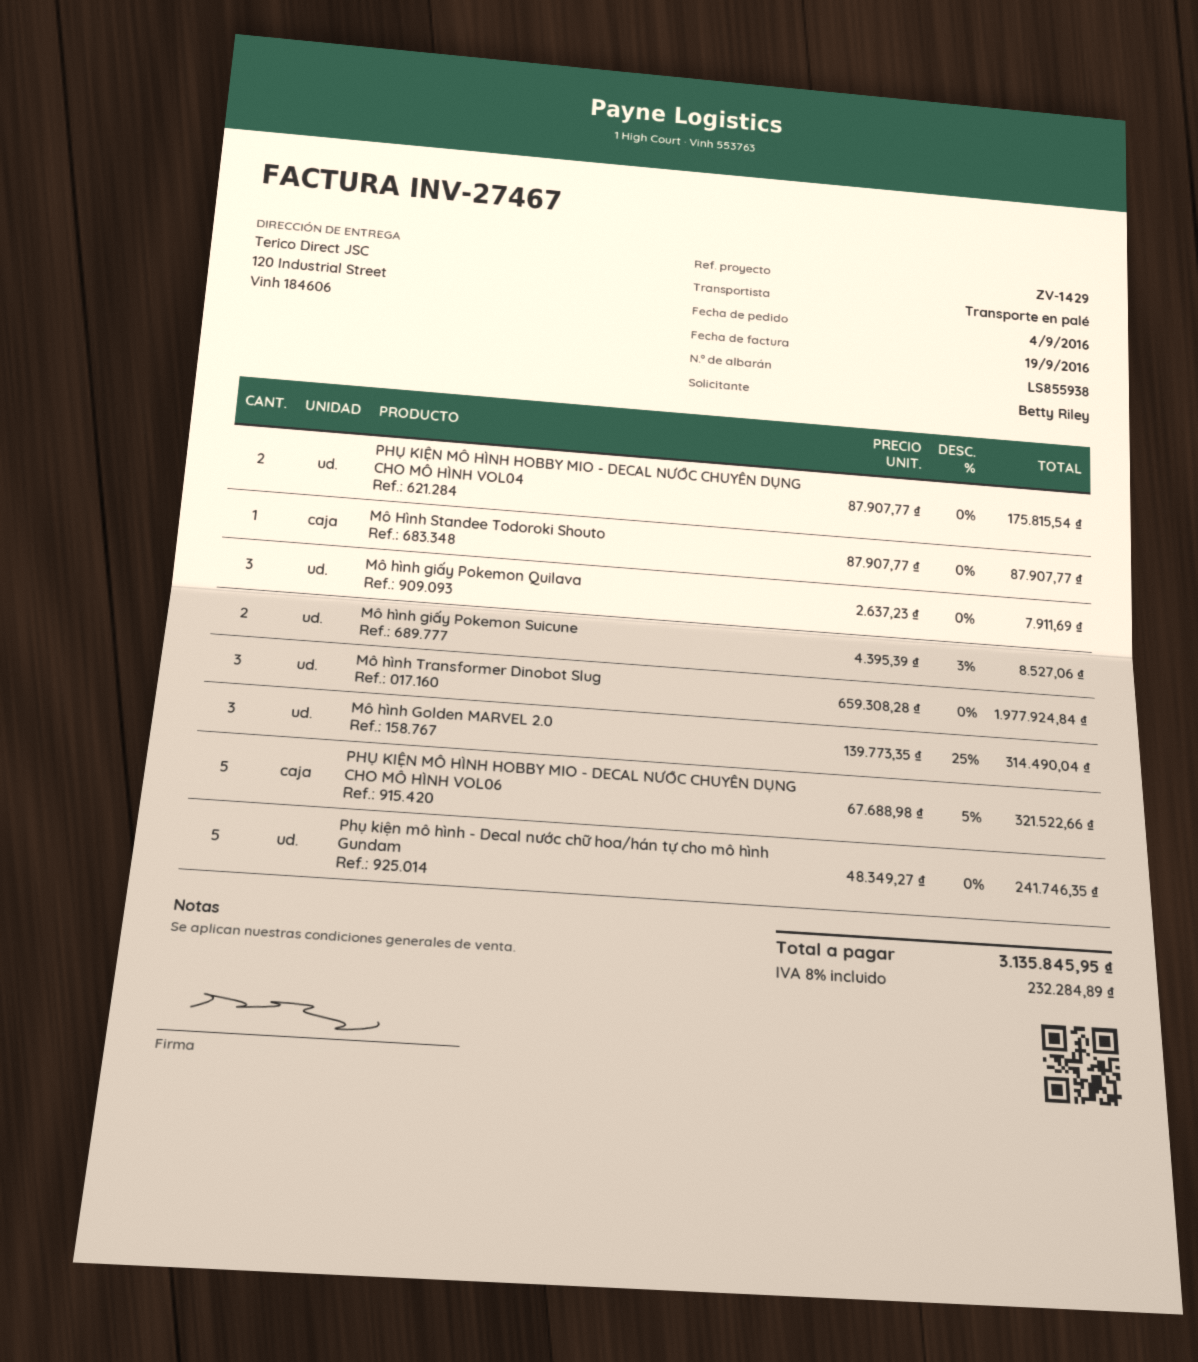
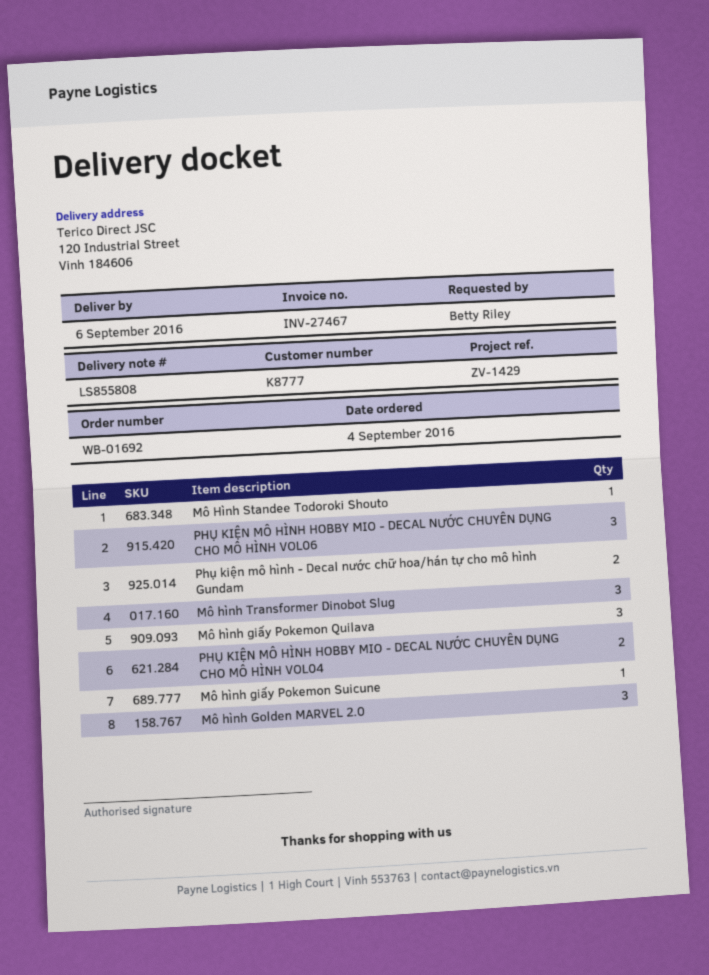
delivery note number: LS855938 -> LS855808
Mô hình giấy Pokemon Suicune: 2 -> 1
PHỤ KIỆN MÔ HÌNH HOBBY MIO - DECAL NƯỚC CHUYÊN DỤNG CHO MÔ HÌNH VOL06: 5 -> 3
Phụ kiện mô hình - Decal nước chữ hoa/hán tự cho mô hình Gundam: 5 -> 2

